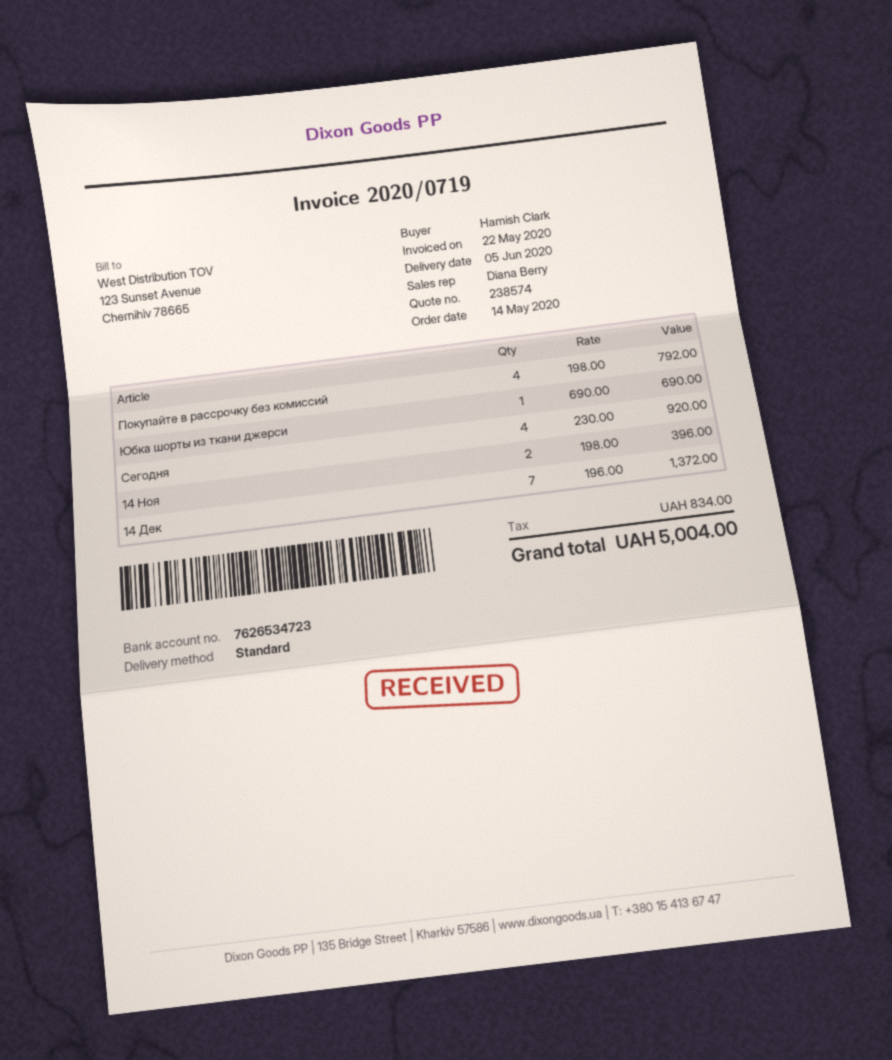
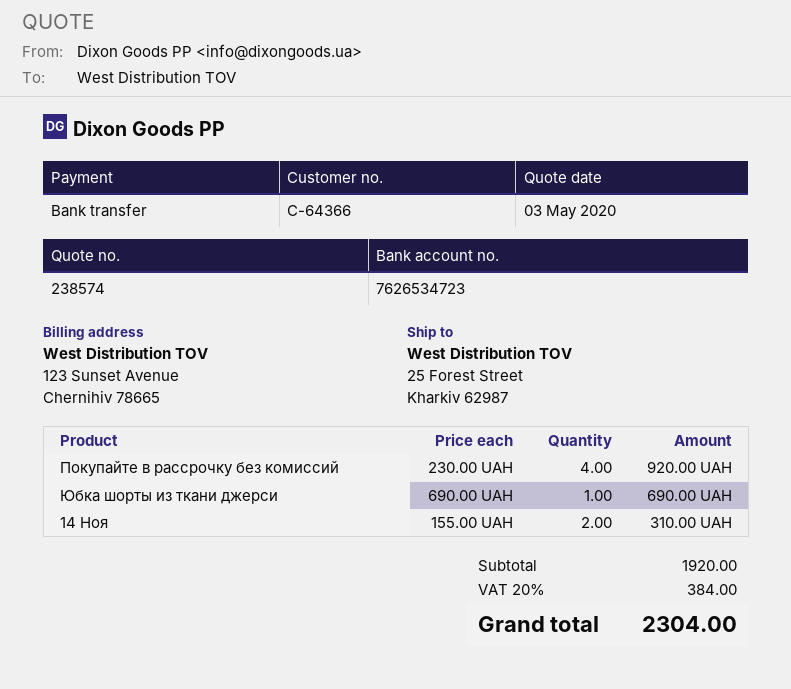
Покупайте в рассрочку без комиссий: 4 x 198.00 = 792.00 -> 4 x 230.00 = 920.00
Сегодня: 4 x 230.00 = 920.00 -> none
14 Ноя: 2 x 198.00 = 396.00 -> 2 x 155.00 = 310.00
14 Дек: 7 x 196.00 = 1372.00 -> none
tax: 834.00 -> 384.00
total: 5004.00 -> 2304.00

